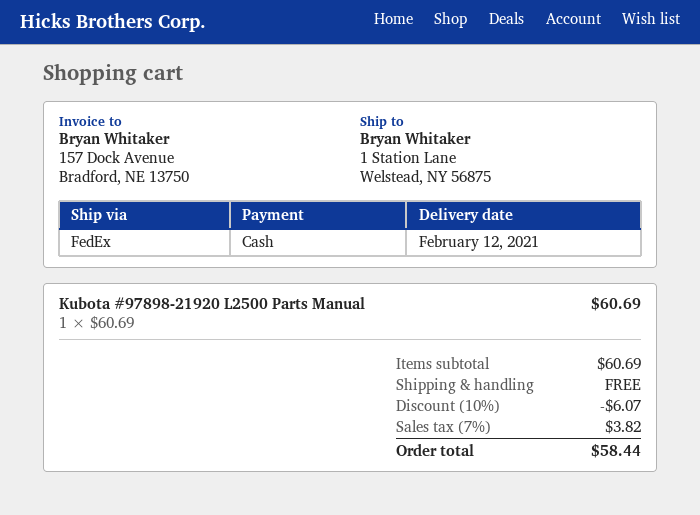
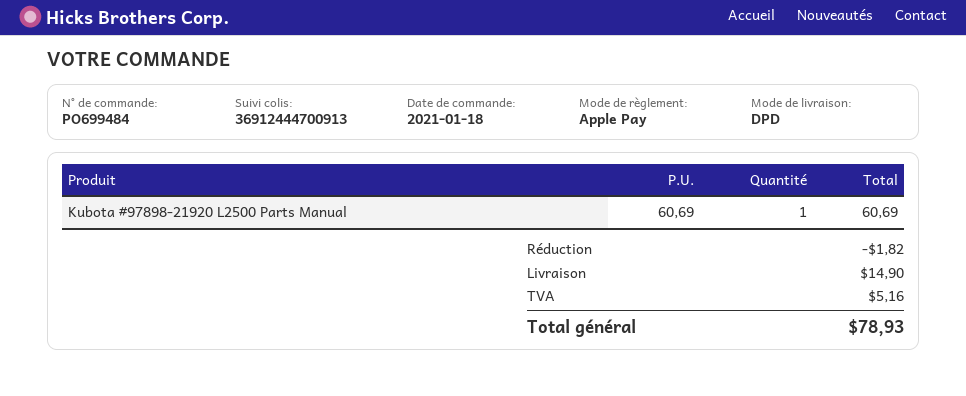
payment method: cash -> Apple Pay
shipping method: FedEx -> DPD
discount: 6.07 -> 1.82
shipping: 0.00 -> 14.90
tax: 3.82 -> 5.16
total: 58.44 -> 78.93

